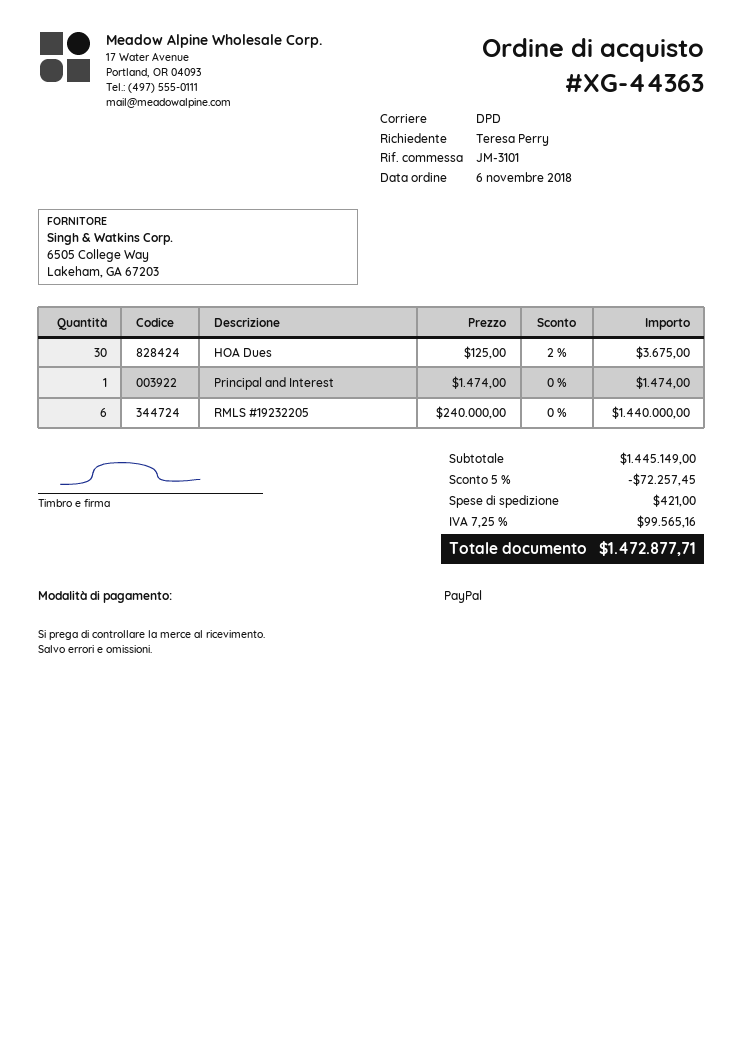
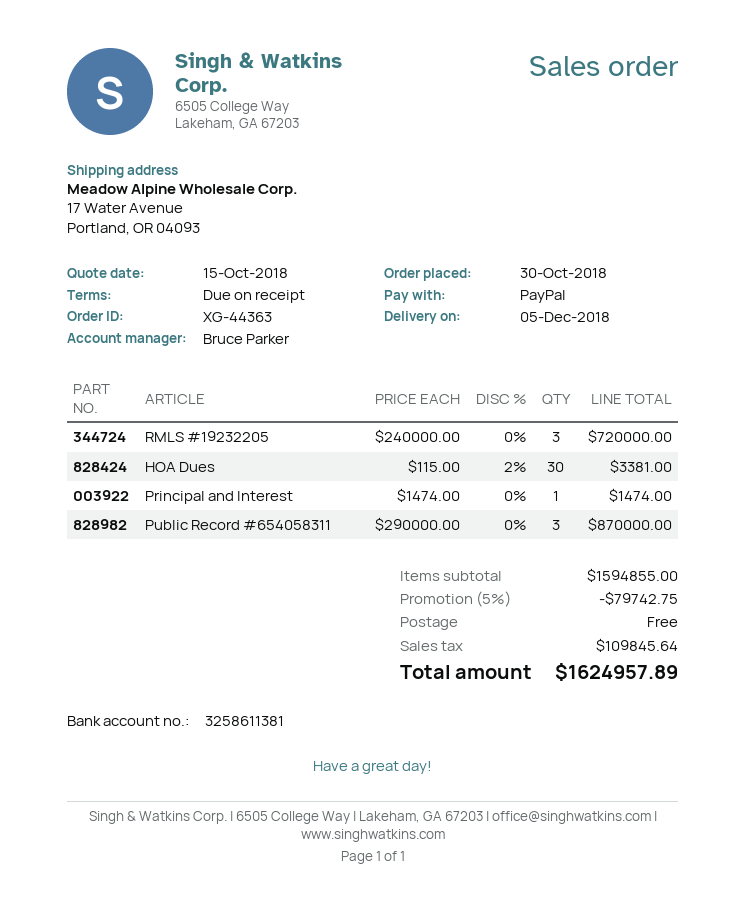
order date: 2018-11-06 -> 2018-10-30
HOA Dues: 30 x 125.00 - 2% = 3675.00 -> 30 x 115.00 - 2% = 3381.00
RMLS #19232205: 6 x 240000.00 = 1440000.00 -> 3 x 240000.00 = 720000.00
Public Record #654058311: none -> 3 x 290000.00 = 870000.00
subtotal: 1445149.00 -> 1594855.00
discount: 5% = 72257.45 -> 5% = 79742.75
shipping: 421.00 -> 0.00
tax: 99565.16 -> 109845.64
total: 1472877.71 -> 1624957.89

